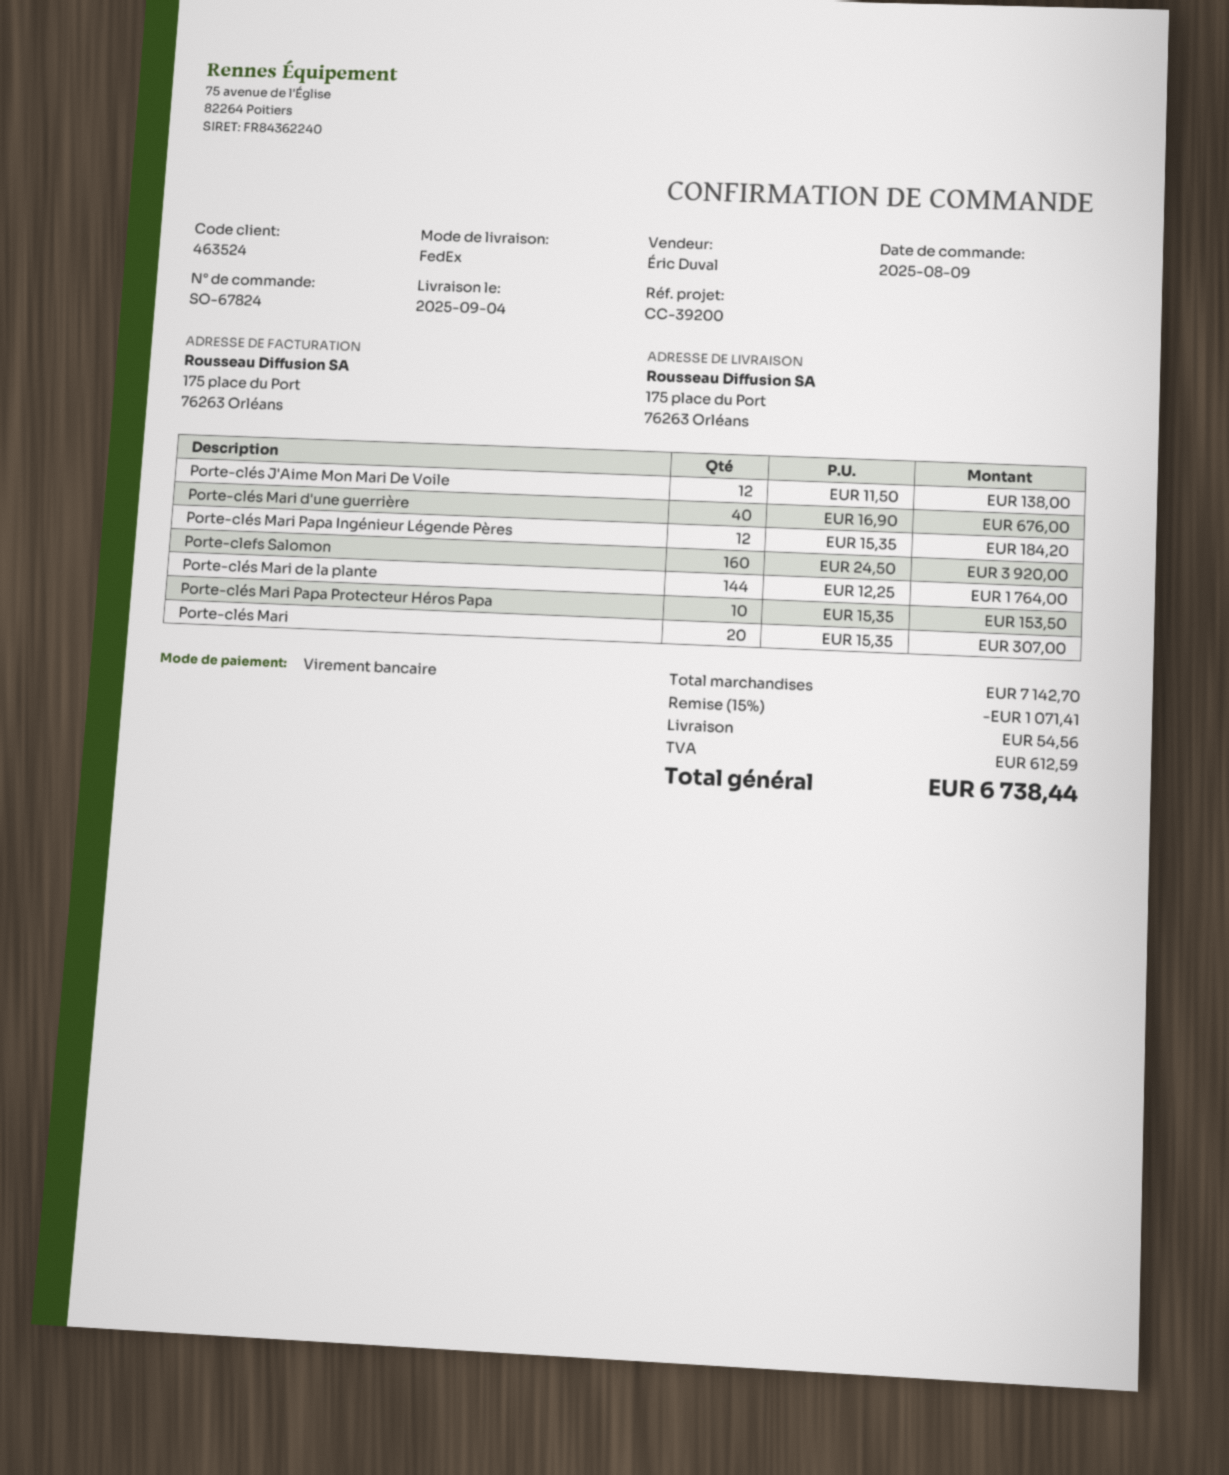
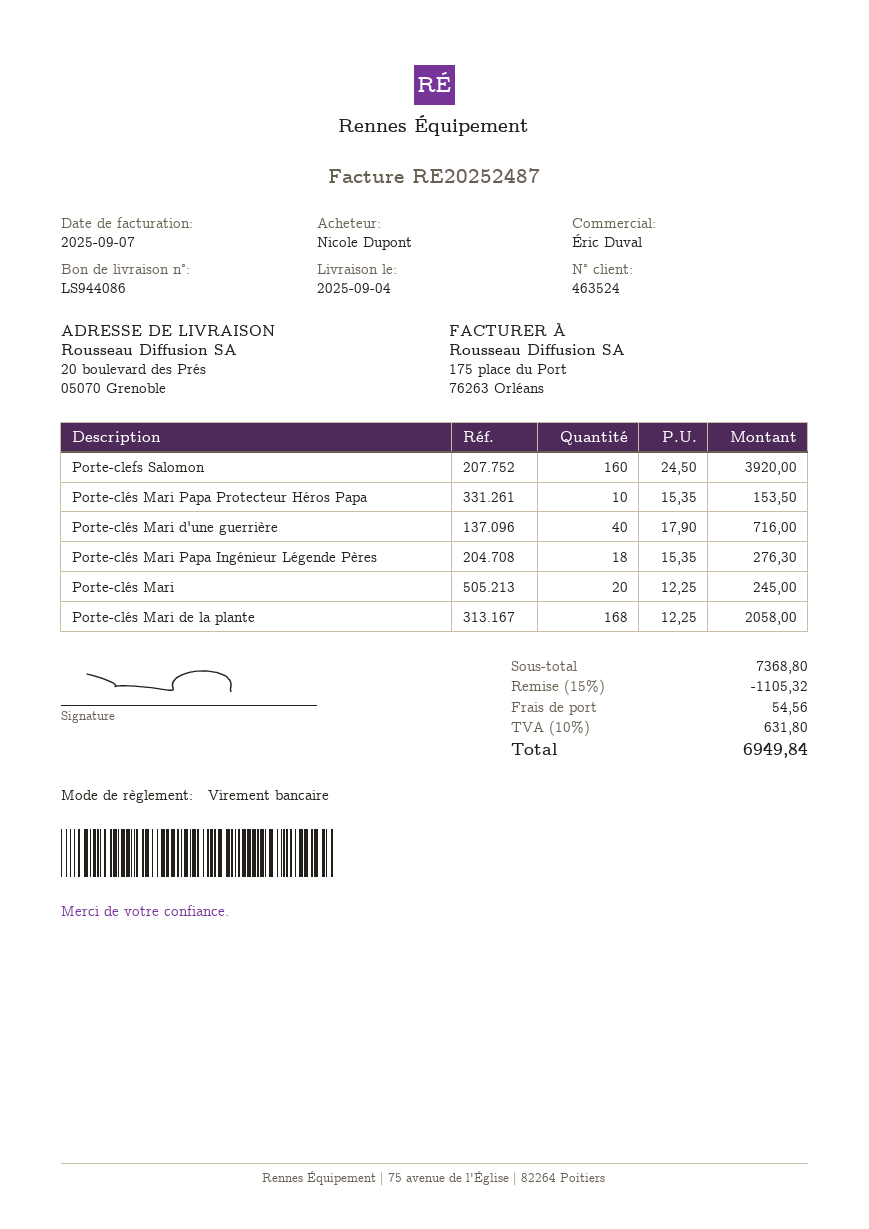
ship to: 175 place du Port, 76263 Orléans -> 20 boulevard des Prés, 05070 Grenoble
Porte-clés J'Aime Mon Mari De Voile: 12 x 11.50 = 138.00 -> none
Porte-clés Mari d'une guerrière: 40 x 16.90 = 676.00 -> 40 x 17.90 = 716.00
Porte-clés Mari Papa Ingénieur Légende Pères: 12 x 15.35 = 184.20 -> 18 x 15.35 = 276.30
Porte-clés Mari de la plante: 144 x 12.25 = 1764.00 -> 168 x 12.25 = 2058.00
Porte-clés Mari: 20 x 15.35 = 307.00 -> 20 x 12.25 = 245.00
subtotal: 7142.70 -> 7368.80
discount: 15% = 1071.41 -> 15% = 1105.32
tax: 612.59 -> 631.80
total: 6738.44 -> 6949.84

